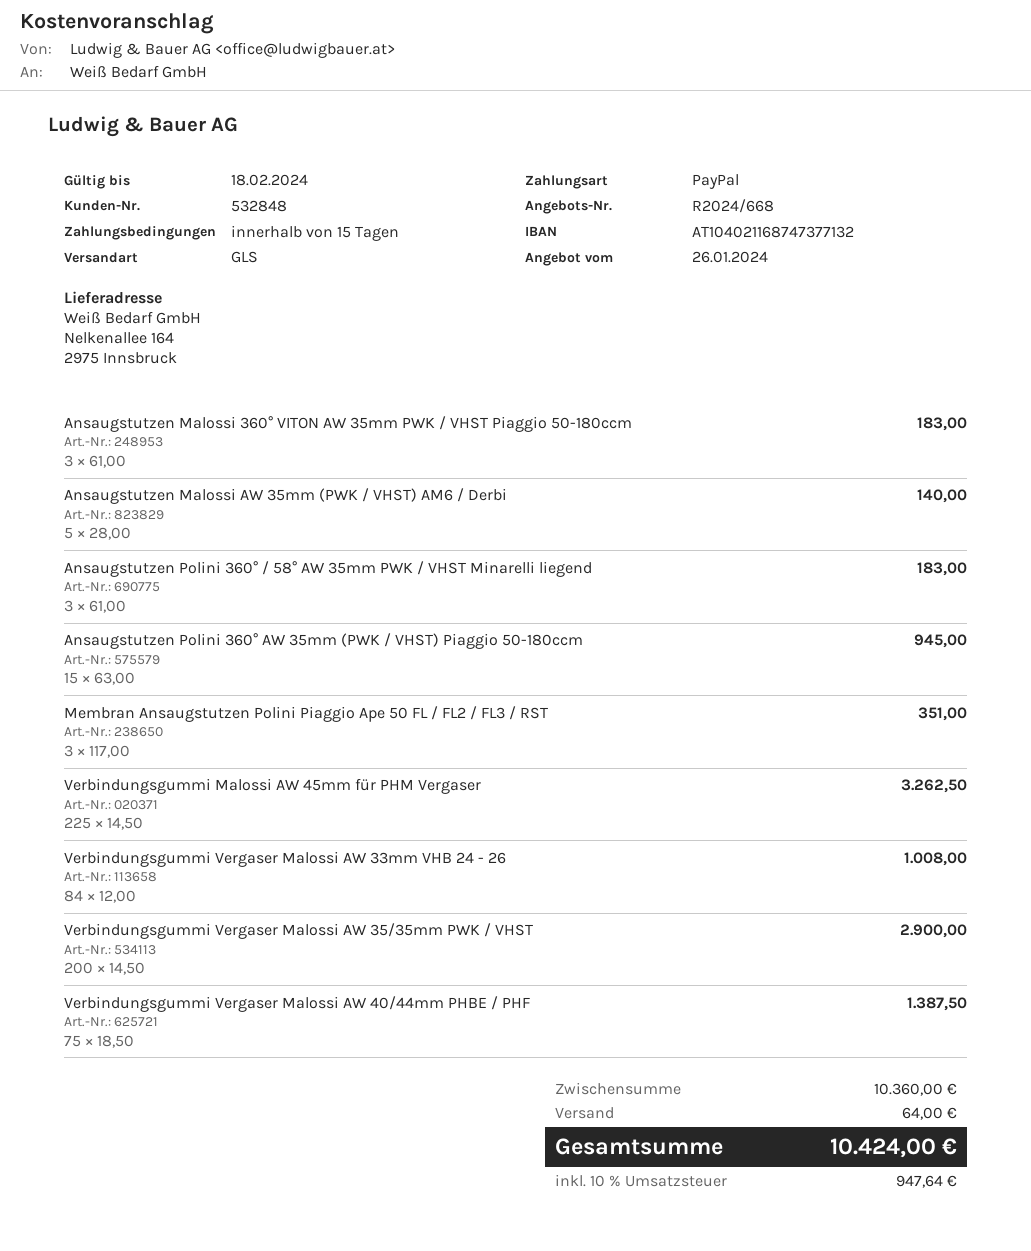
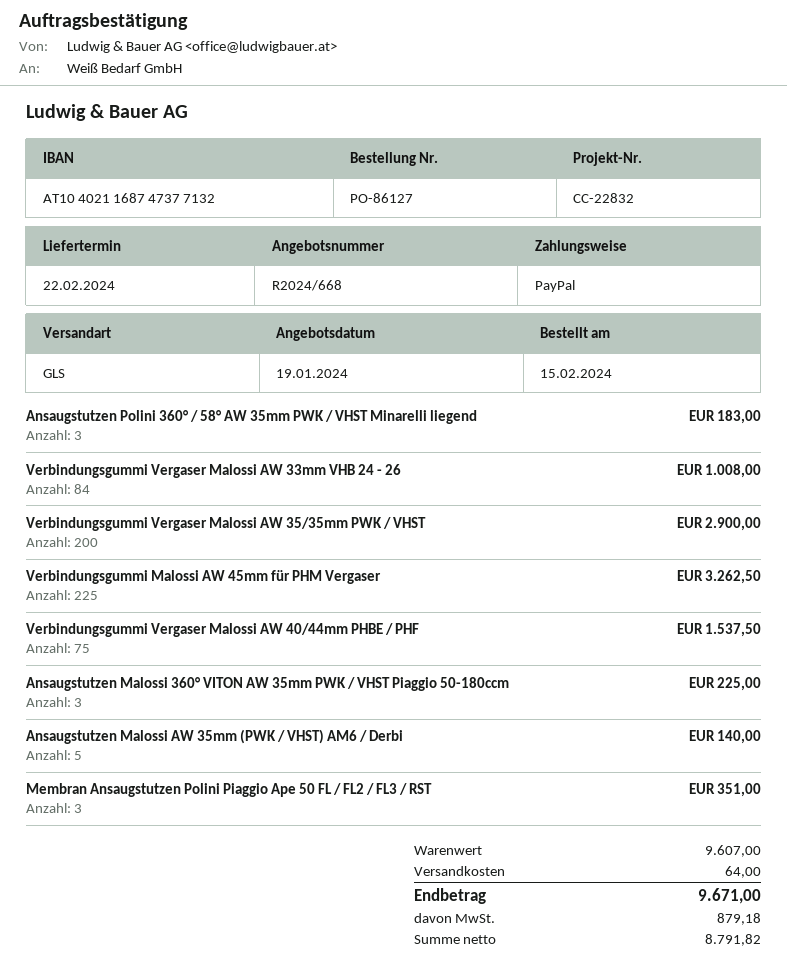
quote date: 2024-01-26 -> 2024-01-19
Ansaugstutzen Malossi 360° VITON AW 35mm PWK / VHST Piaggio 50-180ccm: 3 for 183.00 -> 3 for 225.00
Ansaugstutzen Polini 360° AW 35mm (PWK / VHST) Piaggio 50-180ccm: 15 for 945.00 -> none
Verbindungsgummi Vergaser Malossi AW 40/44mm PHBE / PHF: 75 for 1387.50 -> 75 for 1537.50
subtotal: 10360.00 -> 9607.00
tax: 947.64 -> 879.18
total: 10424.00 -> 9671.00

